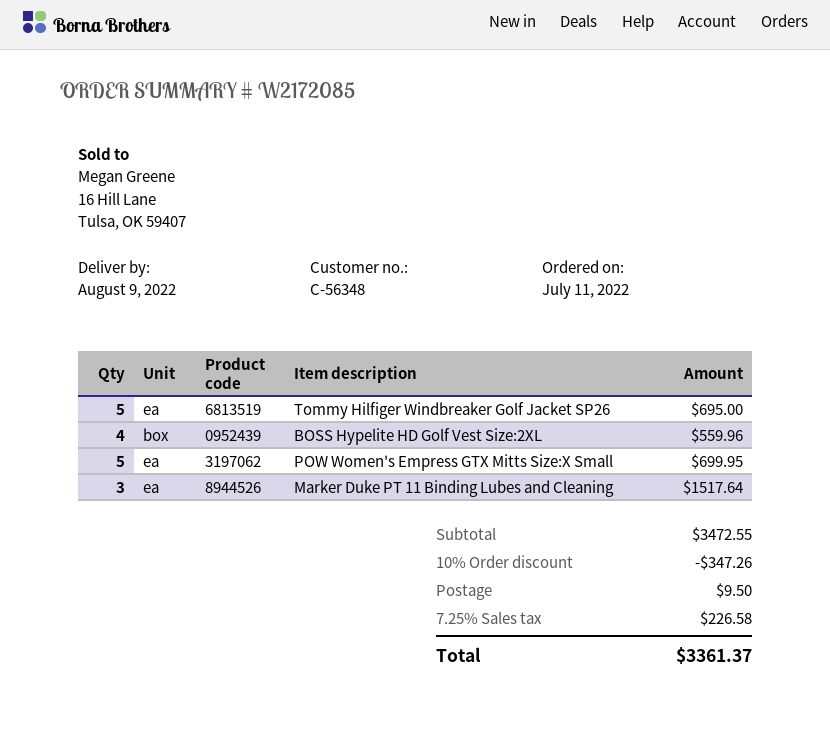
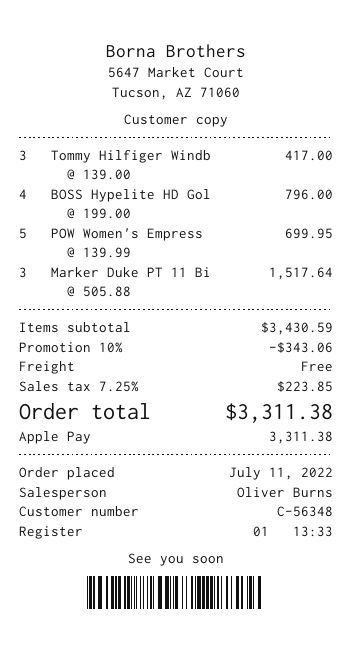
Tommy Hilfiger Windbreaker Golf Jacket SP26: 5 for 695.00 -> 3 for 417.00
BOSS Hypelite HD Golf Vest Size:2XL: 4 for 559.96 -> 4 for 796.00
subtotal: 3472.55 -> 3430.59
discount: 10% = 347.26 -> 10% = 343.06
shipping: 9.50 -> 0.00
tax: 7.25% = 226.58 -> 7.25% = 223.85
total: 3361.37 -> 3311.38

